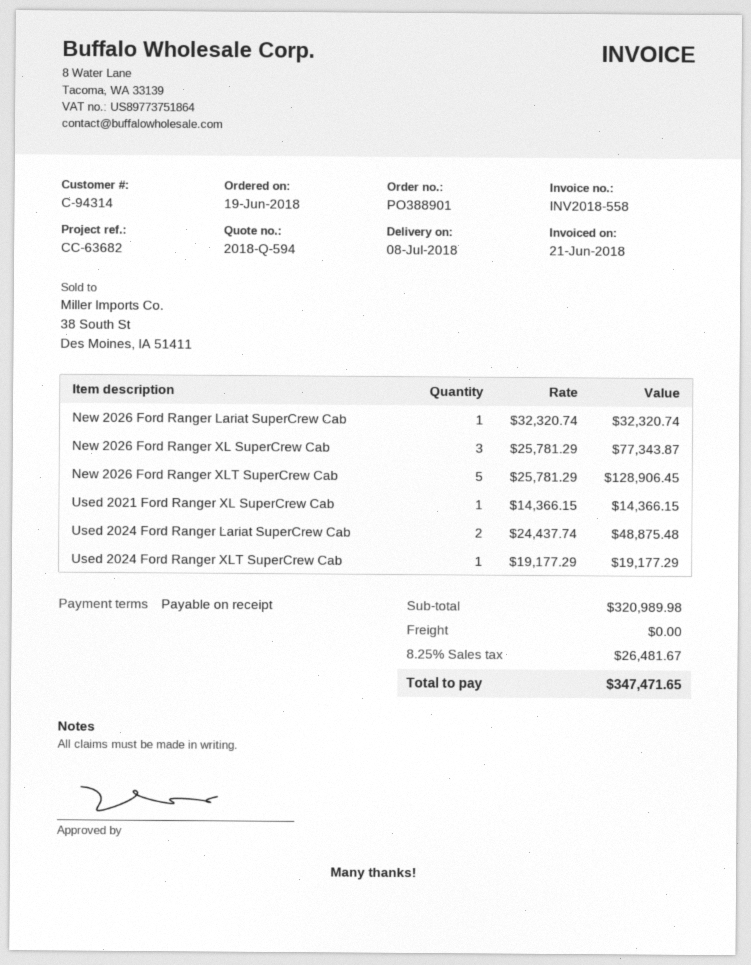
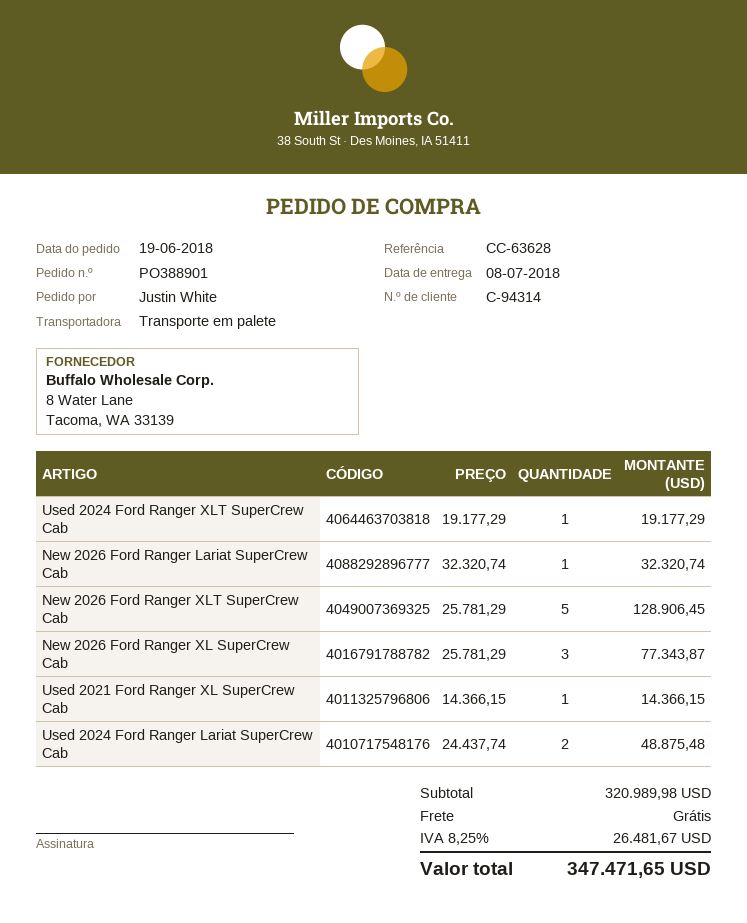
reference: CC-63682 -> CC-63628

